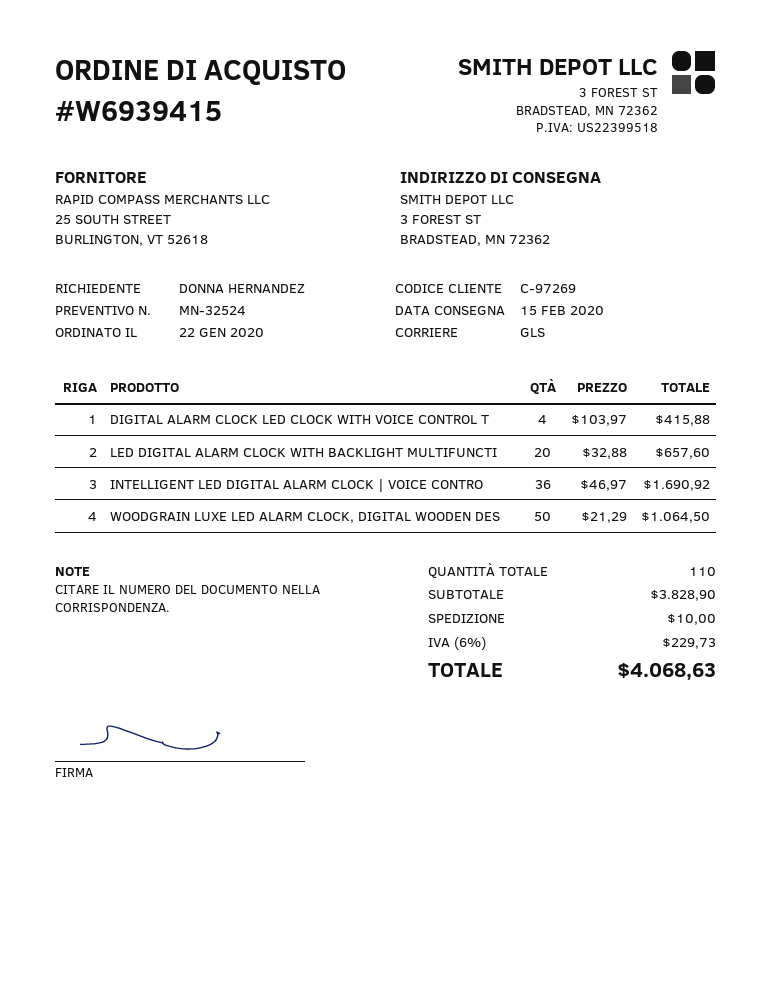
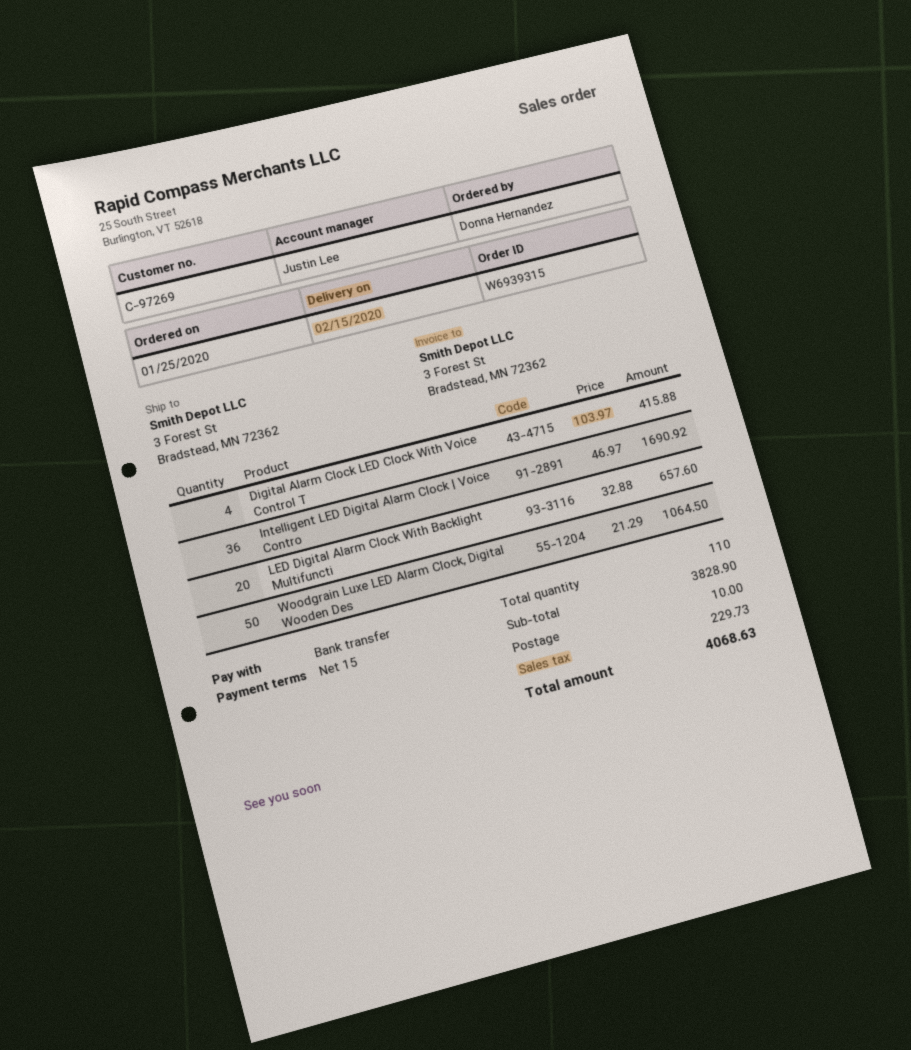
order number: W6939415 -> W6939315
order date: 2020-01-22 -> 2020-01-25

